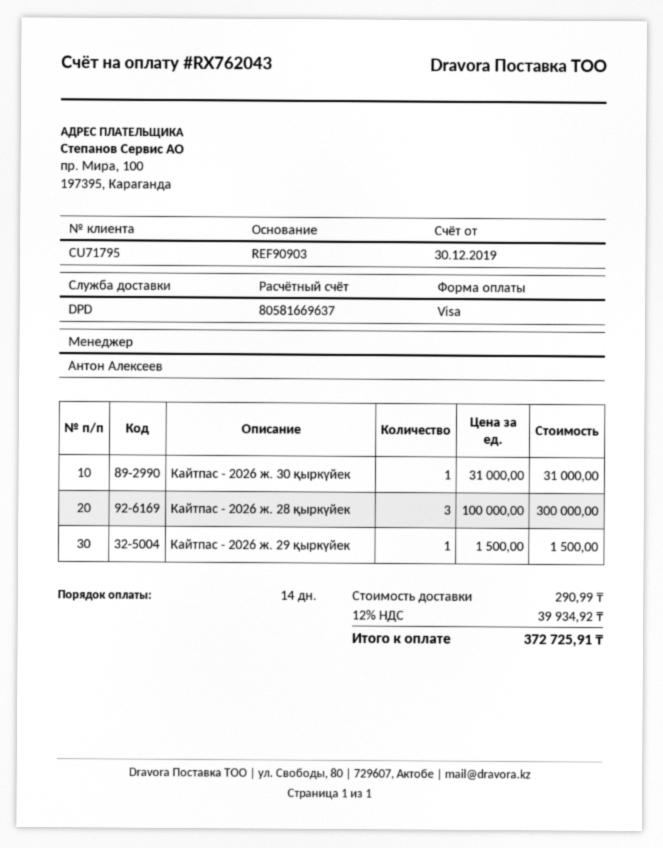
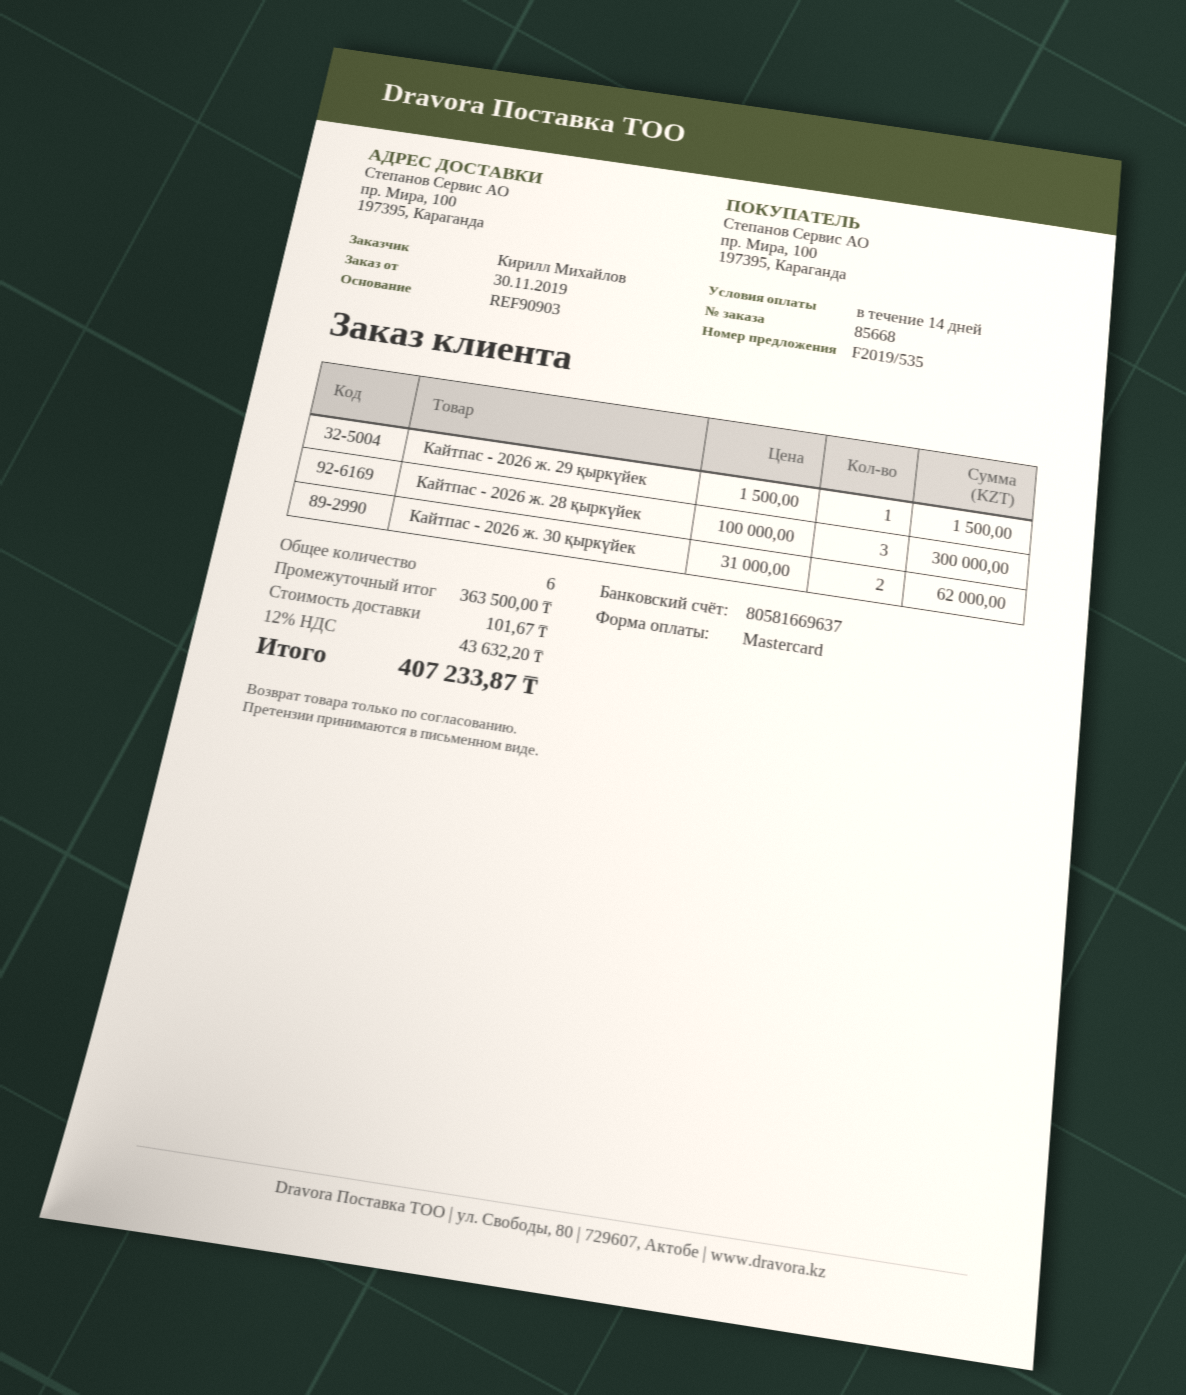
payment method: Visa -> Mastercard
Кайтпас - 2026 ж. 30 қыркүйек: 1 x 31000.00 = 31000.00 -> 2 x 31000.00 = 62000.00
shipping: 290.99 -> 101.67
tax: 12% = 39934.92 -> 12% = 43632.20
total: 372725.91 -> 407233.87

